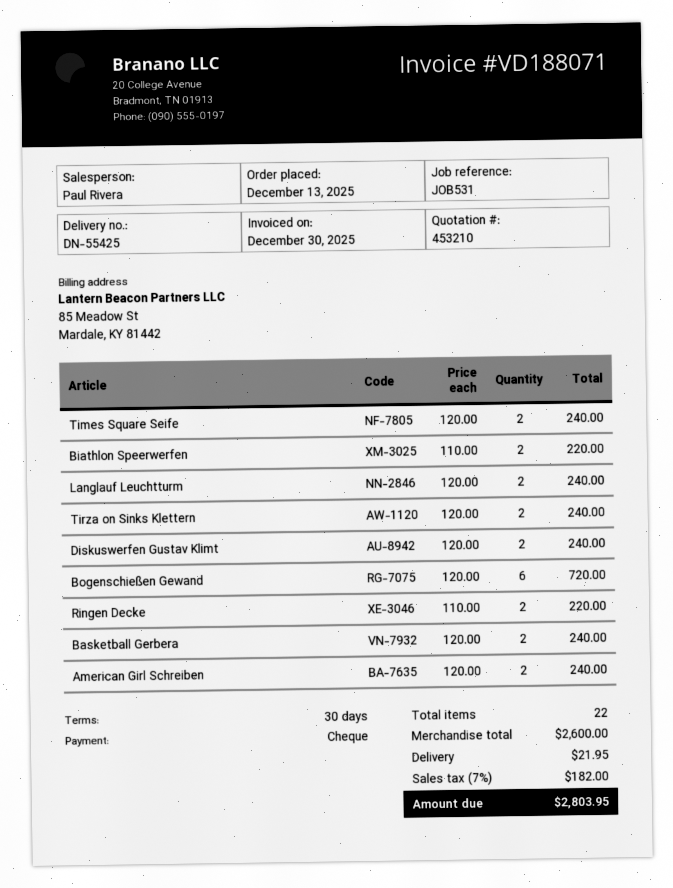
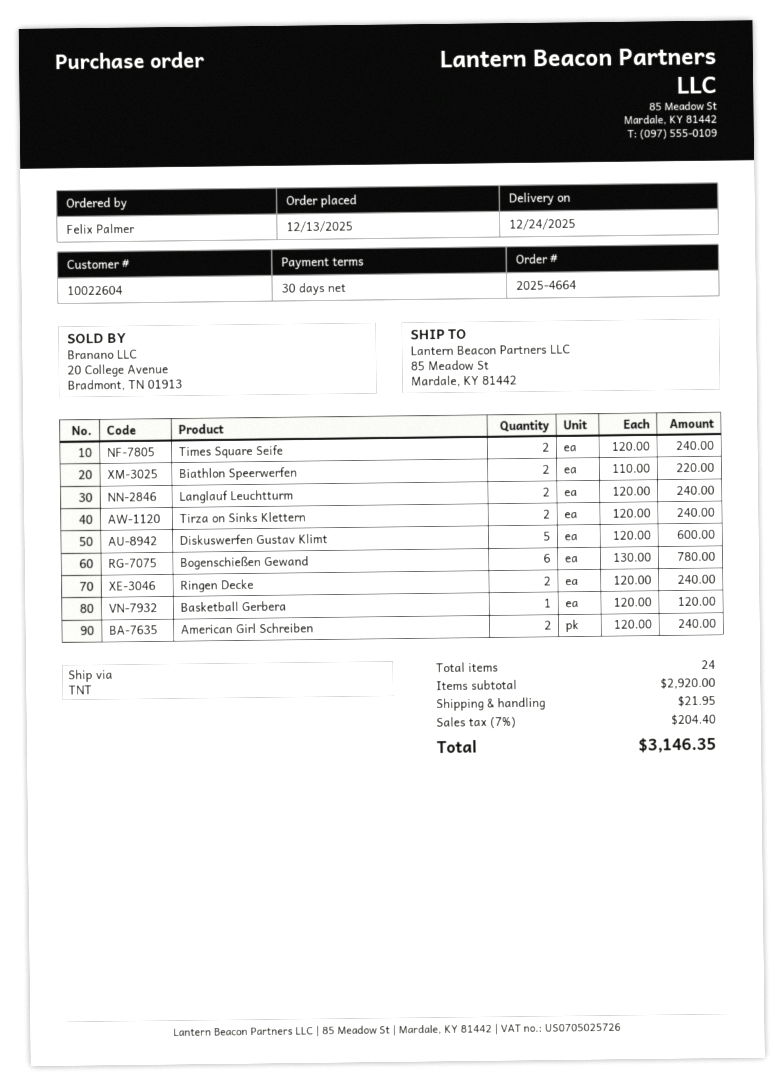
Diskuswerfen Gustav Klimt: 2 x 120.00 = 240.00 -> 5 x 120.00 = 600.00
Bogenschießen Gewand: 6 x 120.00 = 720.00 -> 6 x 130.00 = 780.00
Ringen Decke: 2 x 110.00 = 220.00 -> 2 x 120.00 = 240.00
Basketball Gerbera: 2 x 120.00 = 240.00 -> 1 x 120.00 = 120.00
total quantity: 22 -> 24
subtotal: 2600.00 -> 2920.00
tax: 7% = 182.00 -> 7% = 204.40
total: 2803.95 -> 3146.35

